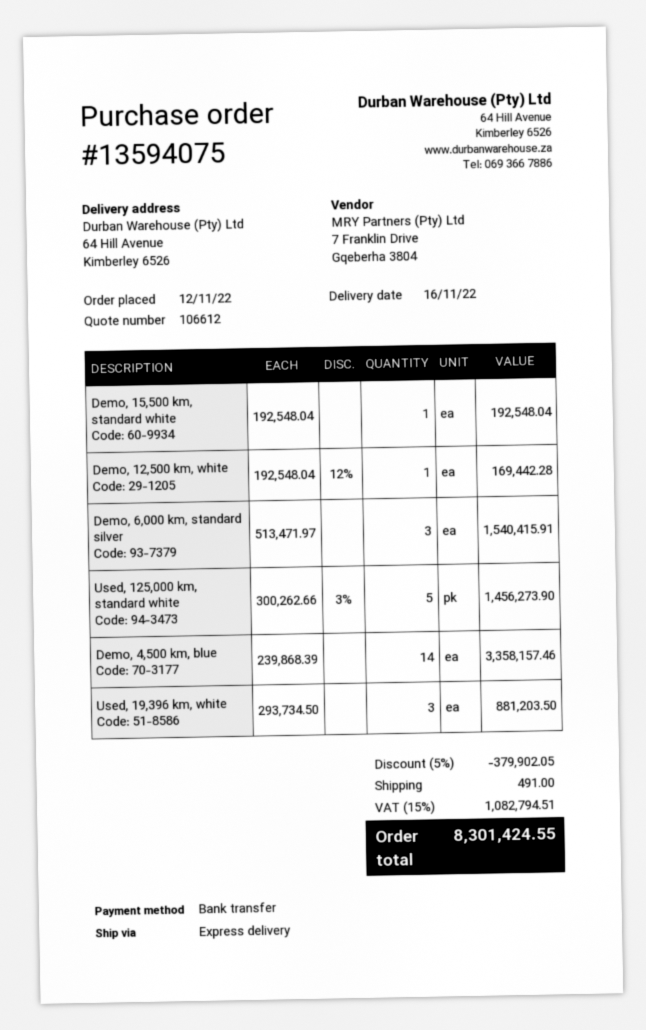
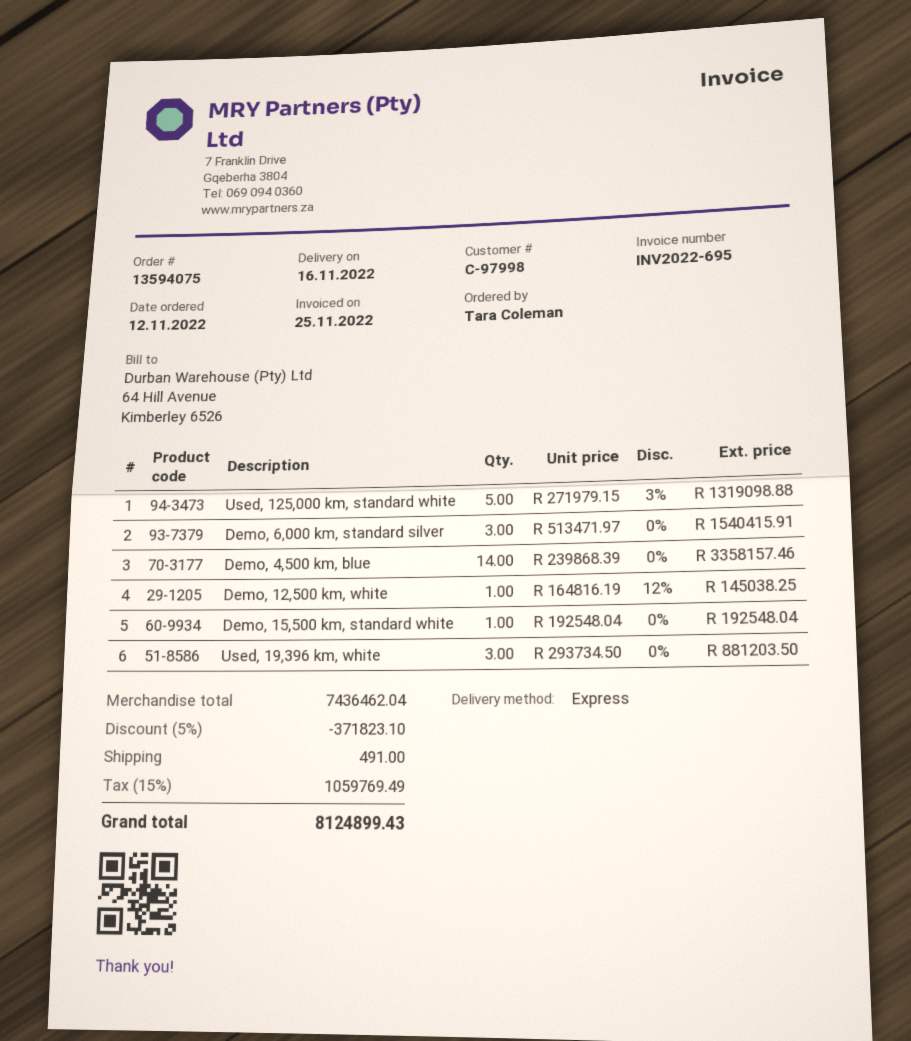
Demo, 12,500 km, white: 1 x 192548.04 - 12% = 169442.28 -> 1 x 164816.19 - 12% = 145038.25
Used, 125,000 km, standard white: 5 x 300262.66 - 3% = 1456273.90 -> 5 x 271979.15 - 3% = 1319098.88
discount: 5% = 379902.05 -> 5% = 371823.10
tax: 15% = 1082794.51 -> 15% = 1059769.49
total: 8301424.55 -> 8124899.43

